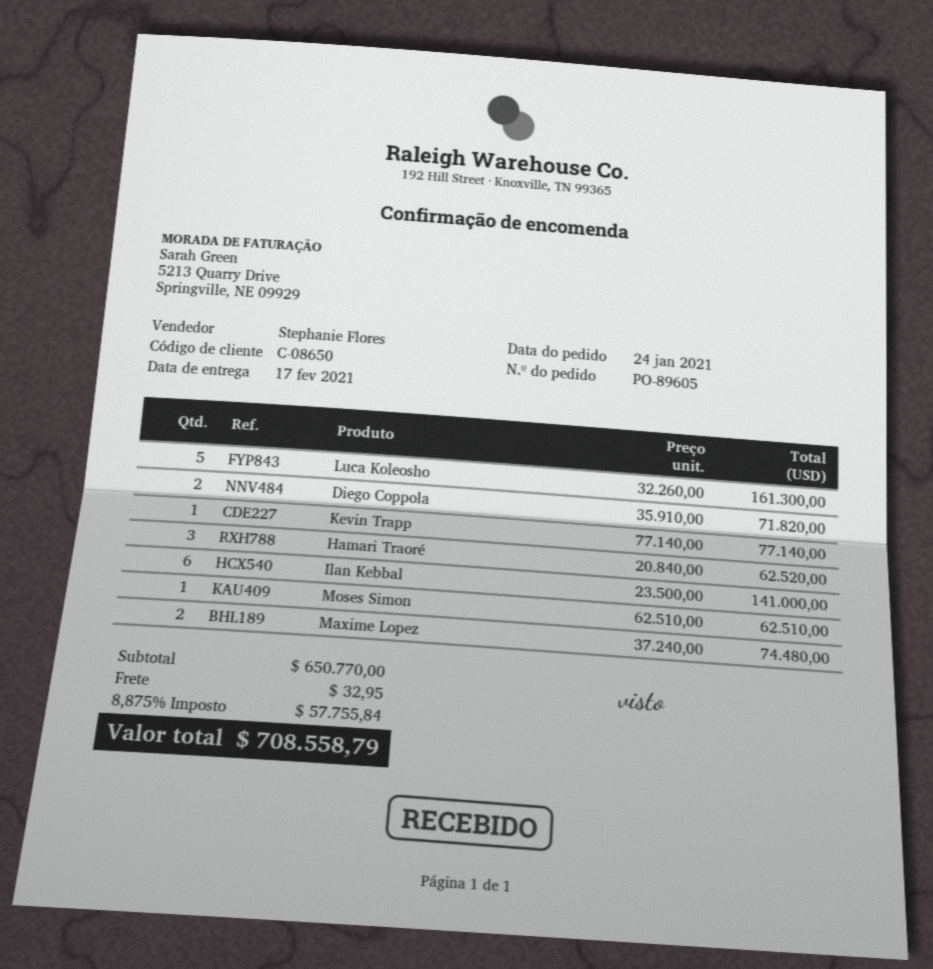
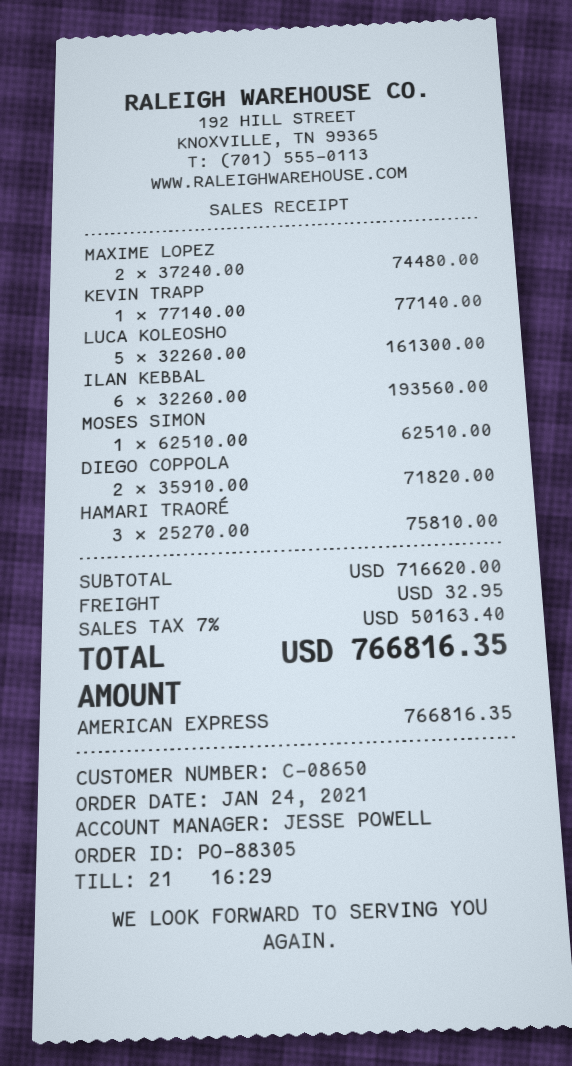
order number: PO-89605 -> PO-88305
sales rep: Stephanie Flores -> JESSE POWELL
Hamari Traoré: 3 x 20840.00 = 62520.00 -> 3 x 25270.00 = 75810.00
Ilan Kebbal: 6 x 23500.00 = 141000.00 -> 6 x 32260.00 = 193560.00
subtotal: 650770.00 -> 716620.00
tax: 8.875% = 57755.84 -> 7% = 50163.40
total: 708558.79 -> 766816.35

